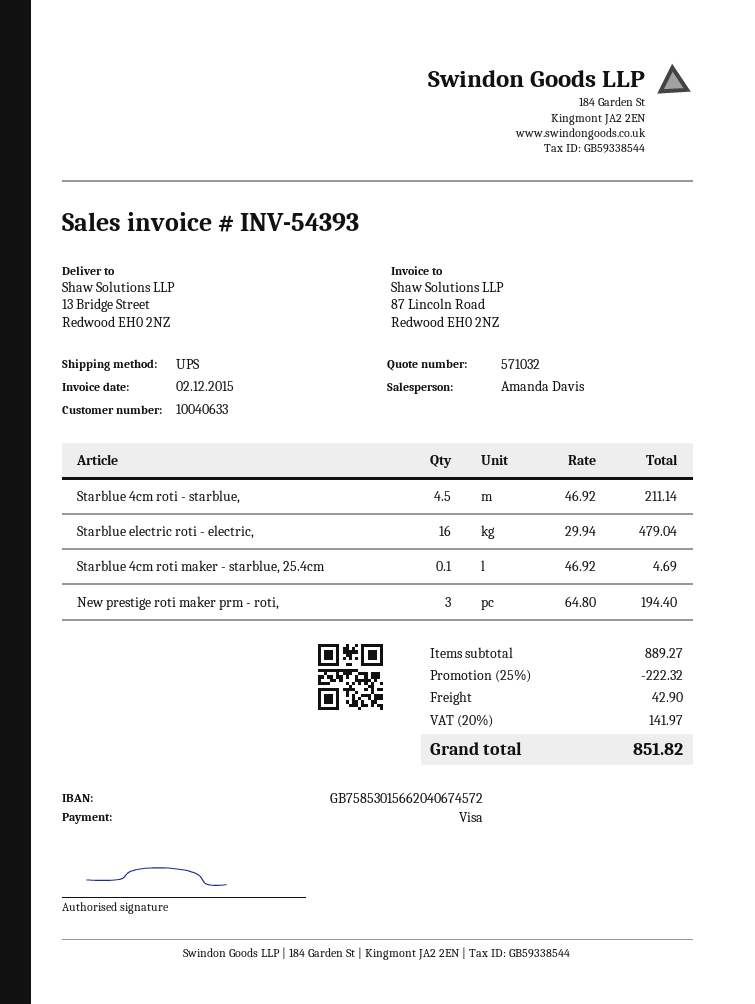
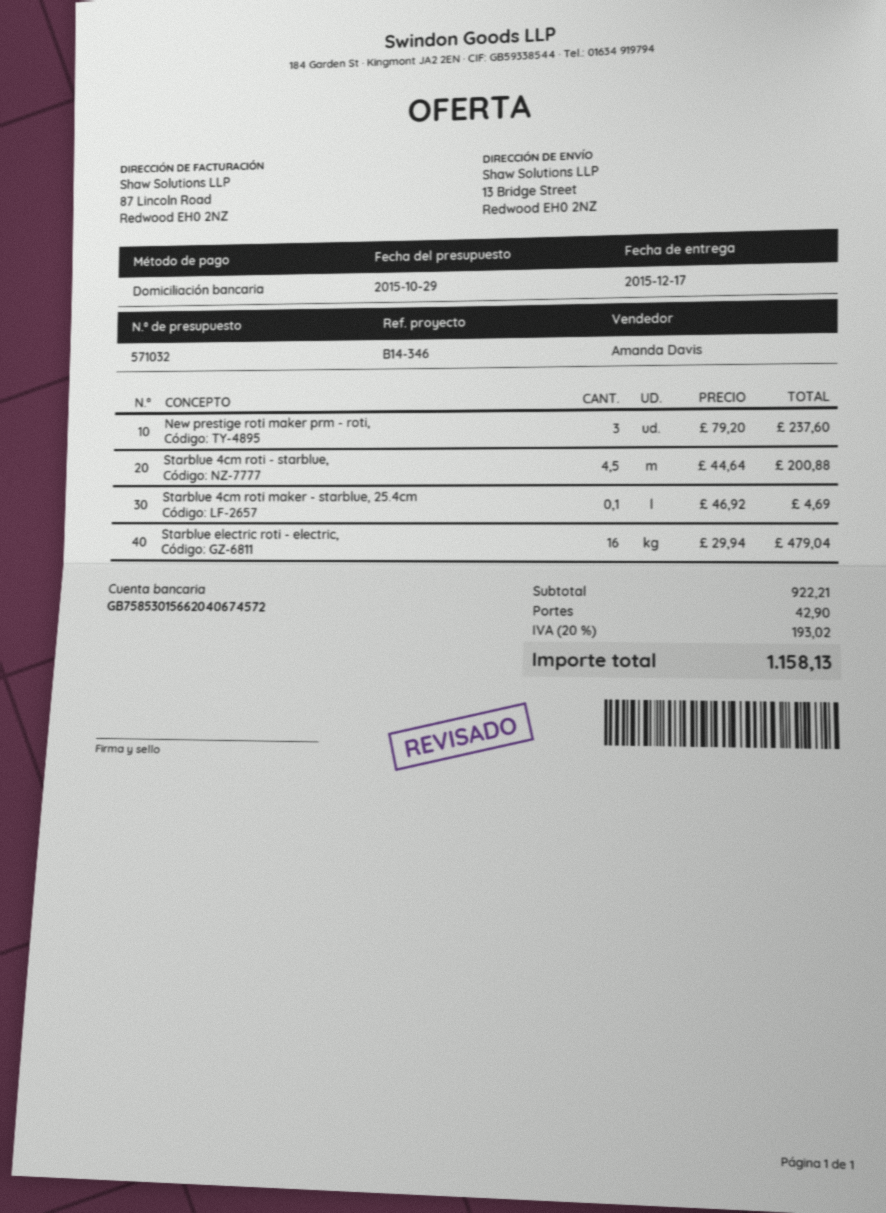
payment method: Visa -> direct debit
Starblue 4cm roti - starblue,: 4.5 x 46.92 = 211.14 -> 4.5 x 44.64 = 200.88
New prestige roti maker prm - roti,: 3 x 64.80 = 194.40 -> 3 x 79.20 = 237.60
subtotal: 889.27 -> 922.21
discount: 25% = 222.32 -> none
tax: 20% = 141.97 -> 20% = 193.02
total: 851.82 -> 1158.13

